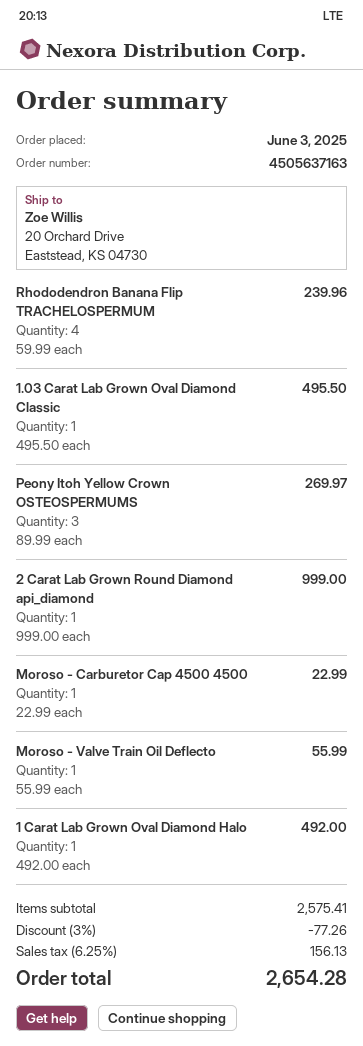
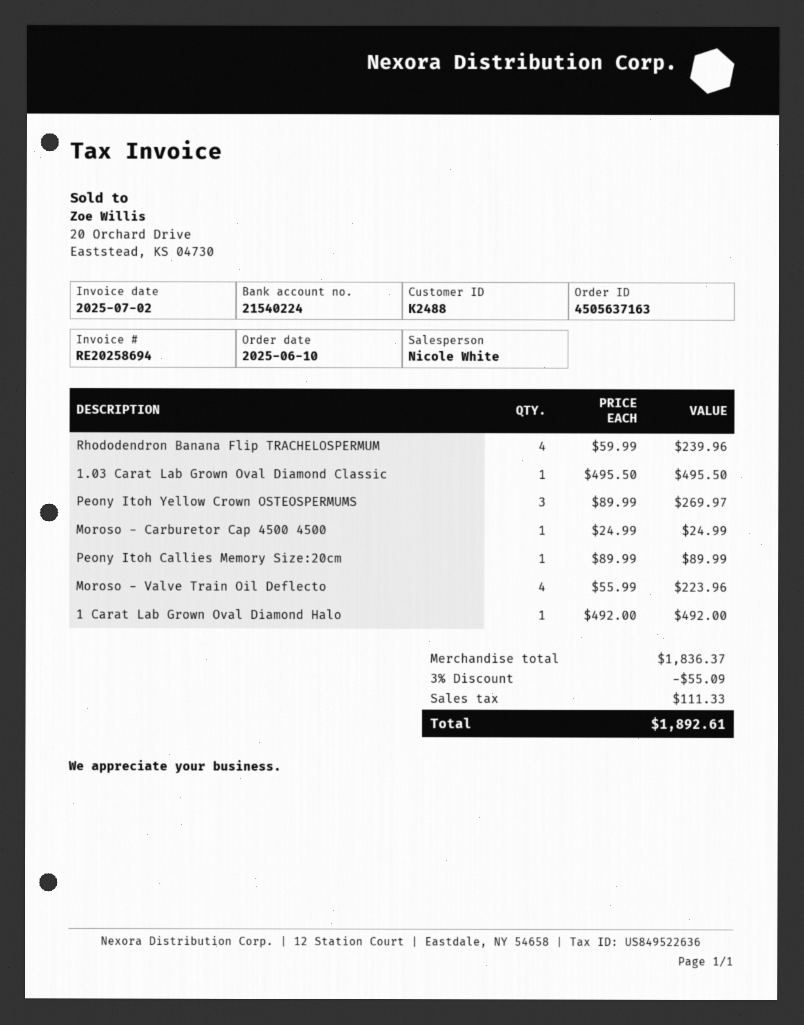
order date: 2025-06-03 -> 2025-06-10
2 Carat Lab Grown Round Diamond api_diamond: 1 x 999.00 = 999.00 -> none
Moroso - Carburetor Cap 4500 4500: 1 x 22.99 = 22.99 -> 1 x 24.99 = 24.99
Moroso - Valve Train Oil Deflecto: 1 x 55.99 = 55.99 -> 4 x 55.99 = 223.96
Peony Itoh Callies Memory Size:20cm: none -> 1 x 89.99 = 89.99
subtotal: 2575.41 -> 1836.37
discount: 3% = 77.26 -> 3% = 55.09
tax: 156.13 -> 111.33
total: 2654.28 -> 1892.61

